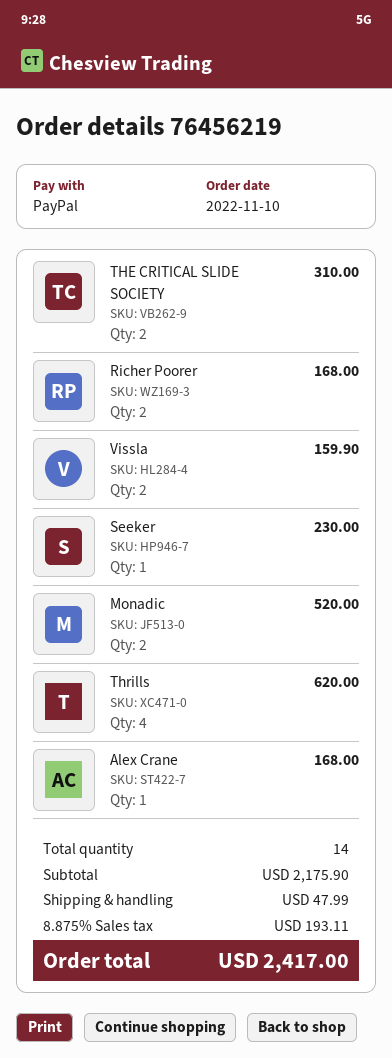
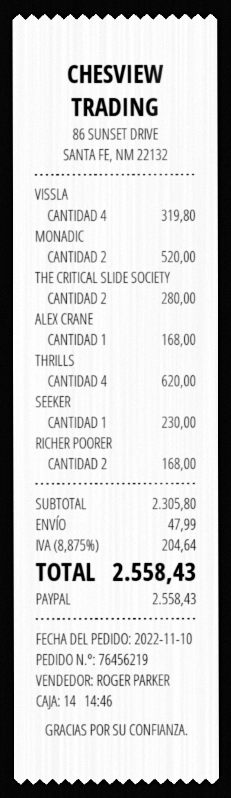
THE CRITICAL SLIDE SOCIETY: 2 for 310.00 -> 2 for 280.00
Vissla: 2 for 159.90 -> 4 for 319.80
subtotal: 2175.90 -> 2305.80
tax: 8.875% = 193.11 -> 8.875% = 204.64
total: 2417.00 -> 2558.43

